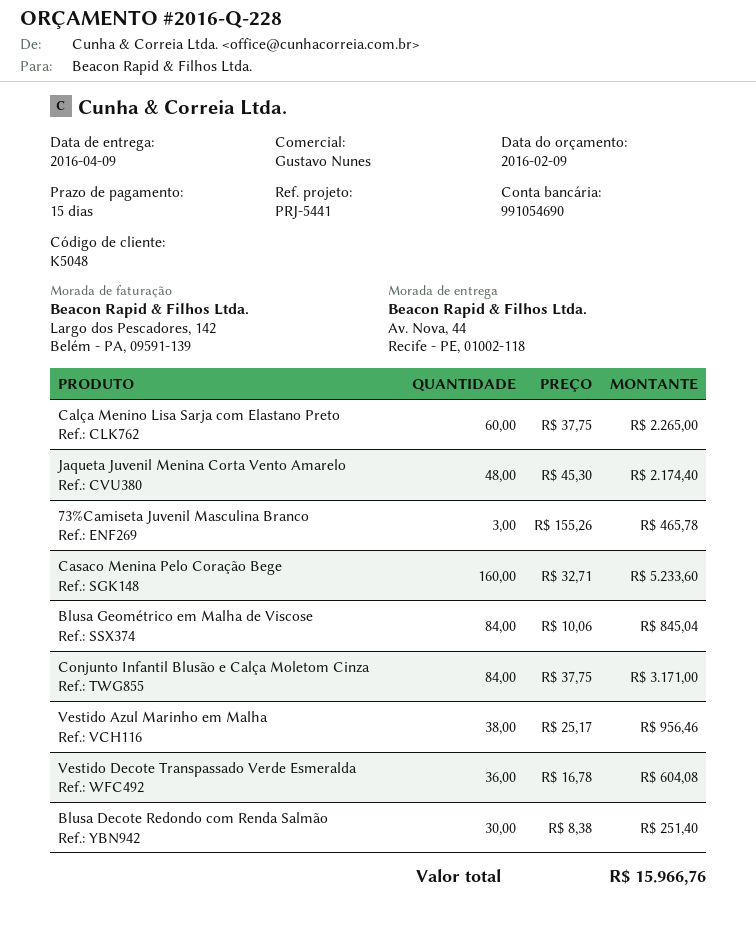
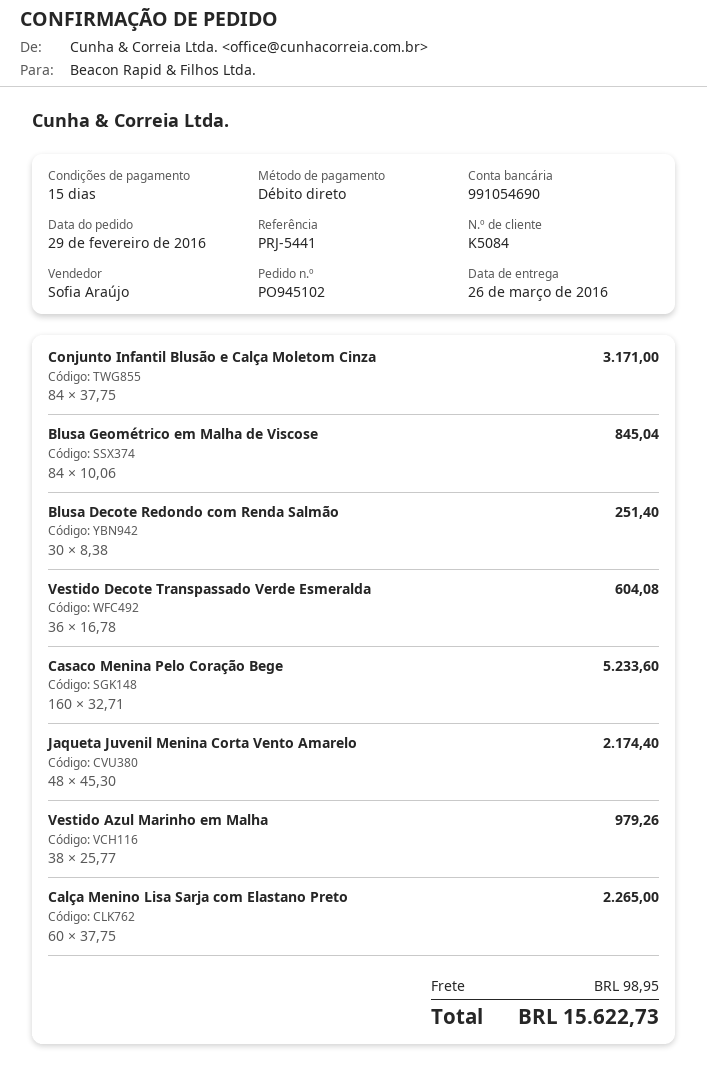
delivery date: 2016-04-09 -> 2016-03-26
customer number: K5048 -> K5084
sales rep: Gustavo Nunes -> Sofia Araújo
73%Camiseta Juvenil Masculina Branco: 3 x 155.26 = 465.78 -> none
Vestido Azul Marinho em Malha: 38 x 25.17 = 956.46 -> 38 x 25.77 = 979.26
shipping: none -> 98.95
total: 15966.76 -> 15622.73

